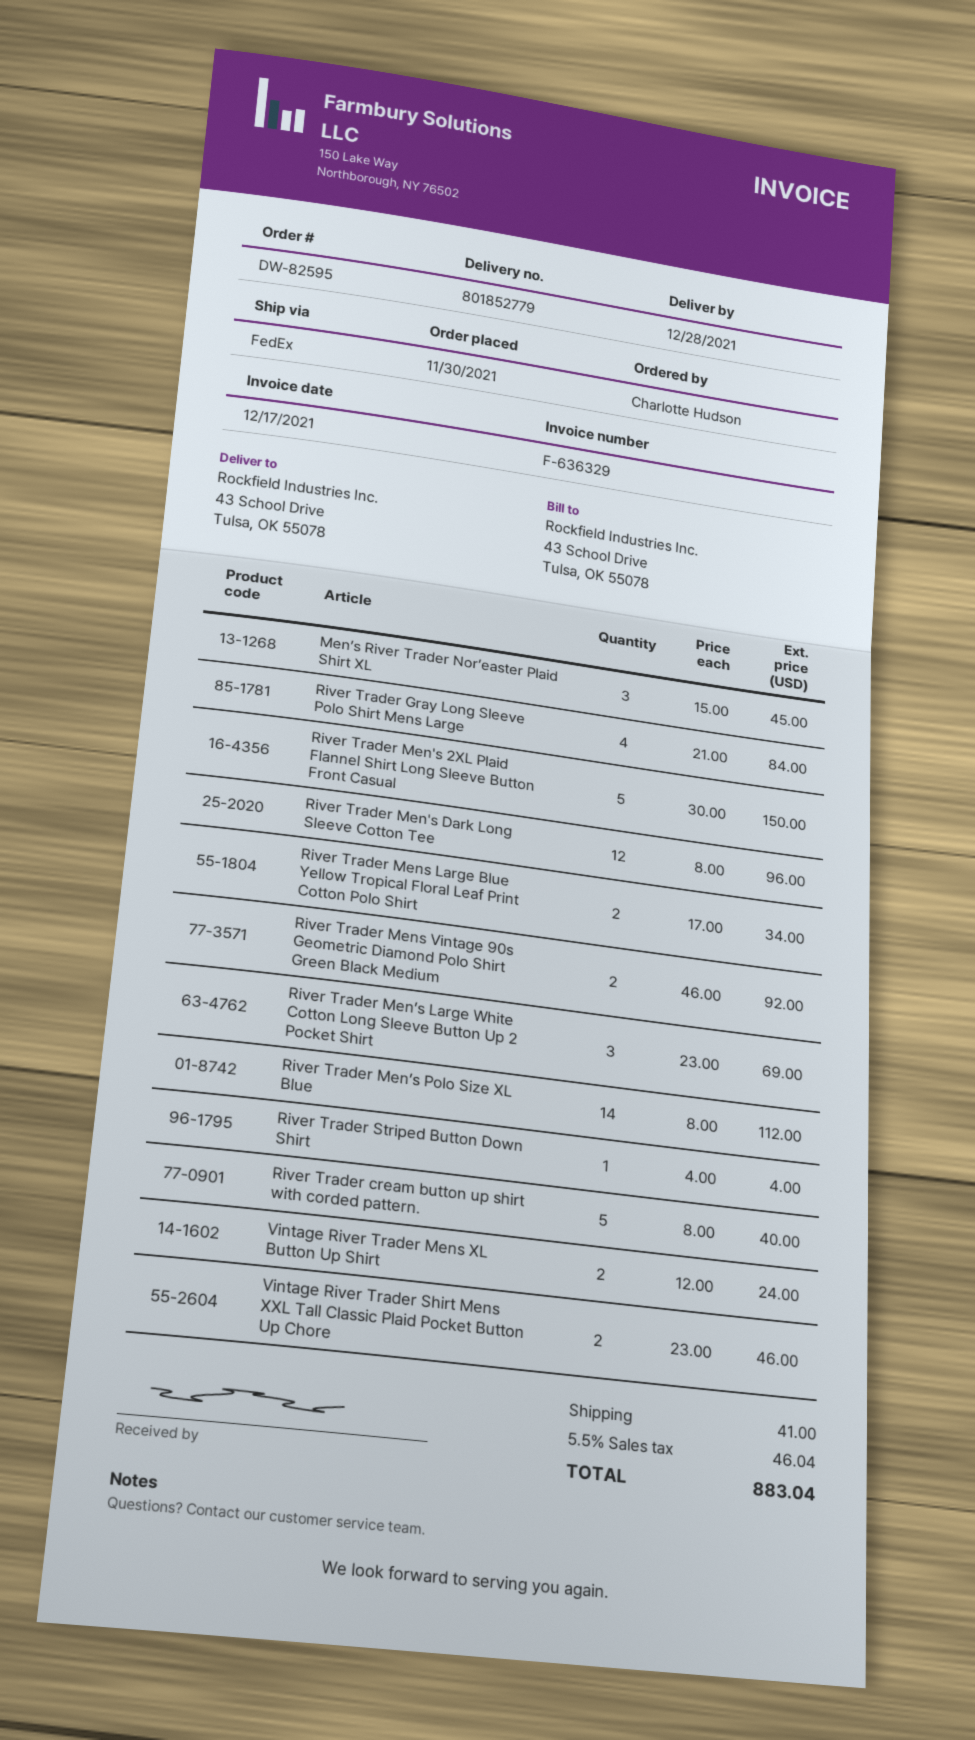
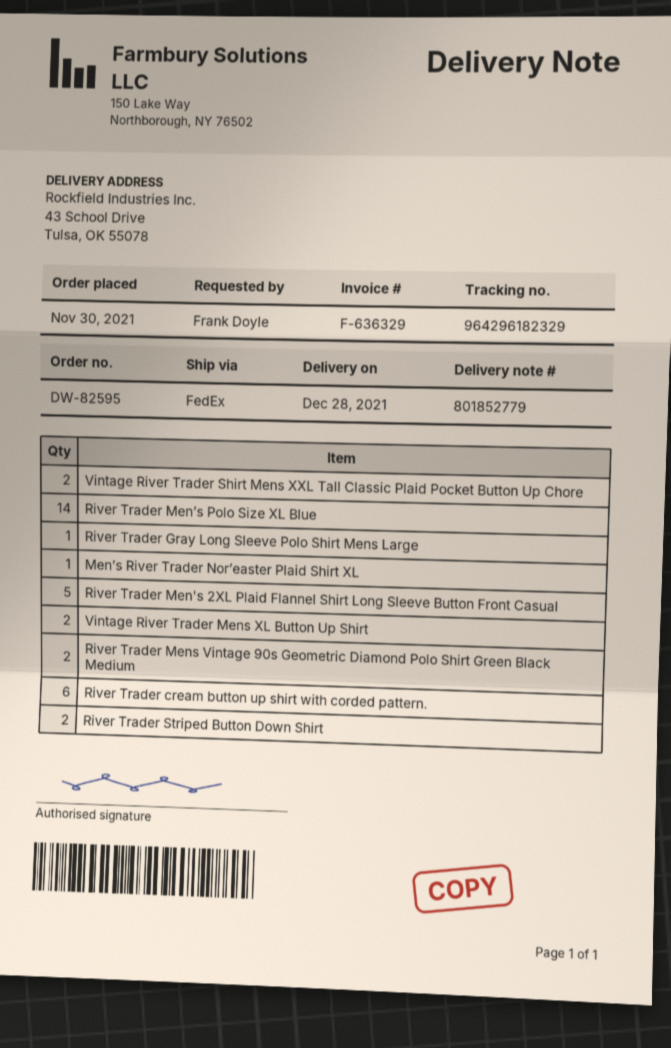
ordered by: Charlotte Hudson -> Frank Doyle
Men’s River Trader Nor’easter Plaid Shirt XL: 3 -> 1
River Trader Gray Long Sleeve Polo Shirt Mens Large: 4 -> 1
River Trader Men's Dark Long Sleeve Cotton Tee: 12 -> none
River Trader Mens Large Blue Yellow Tropical Floral Leaf Print Cotton Polo Shirt: 2 -> none
River Trader Men’s Large White Cotton Long Sleeve Button Up 2 Pocket Shirt: 3 -> none
River Trader Striped Button Down Shirt: 1 -> 2
River Trader cream button up shirt with corded pattern.: 5 -> 6

